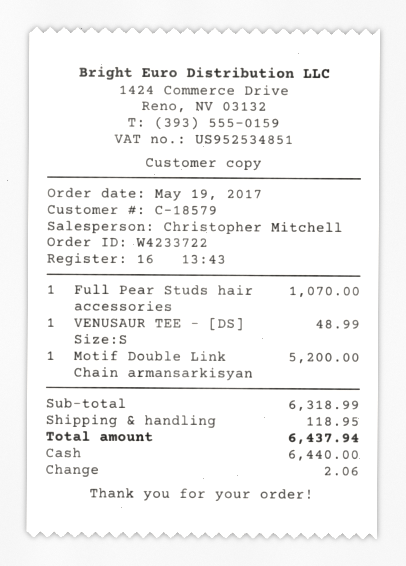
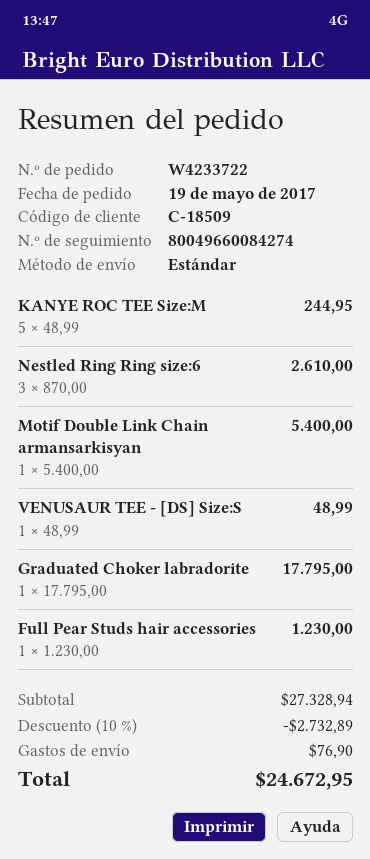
customer number: C-18579 -> C-18509
Full Pear Studs hair accessories: 1 for 1070.00 -> 1 for 1230.00
Motif Double Link Chain armansarkisyan: 1 for 5200.00 -> 1 for 5400.00
KANYE ROC TEE Size:M: none -> 5 for 244.95
Nestled Ring Ring size:6: none -> 3 for 2610.00
Graduated Choker labradorite: none -> 1 for 17795.00
subtotal: 6318.99 -> 27328.94
discount: none -> 10% = 2732.89
shipping: 118.95 -> 76.90
total: 6437.94 -> 24672.95

